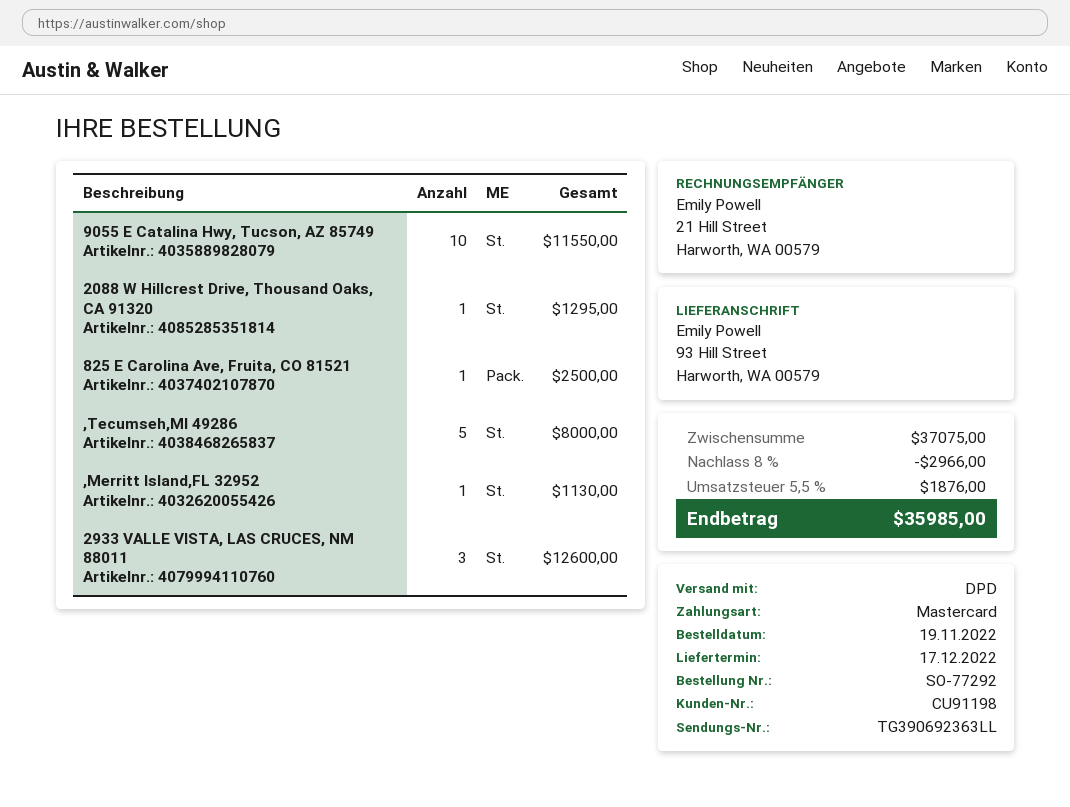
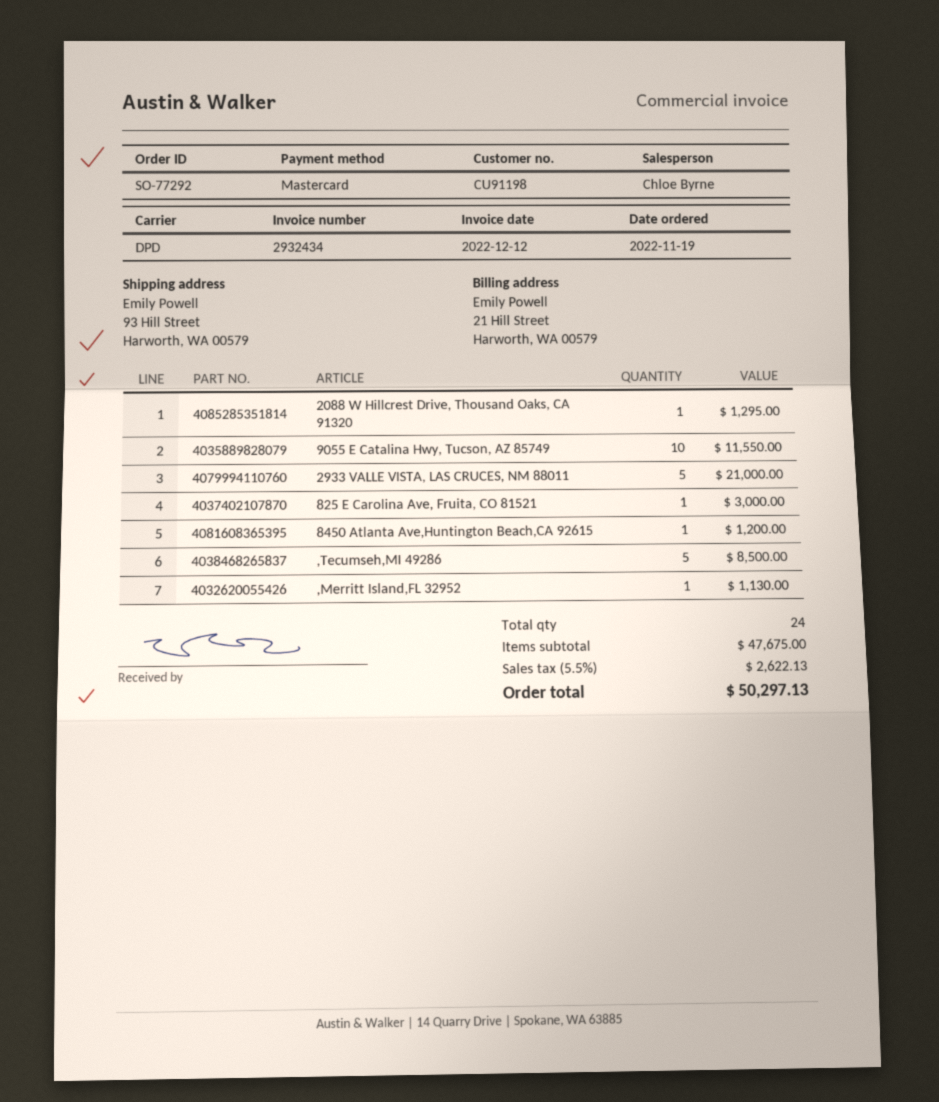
825 E Carolina Ave, Fruita, CO 81521: 1 for 2500.00 -> 1 for 3000.00
,Tecumseh,MI 49286: 5 for 8000.00 -> 5 for 8500.00
2933 VALLE VISTA, LAS CRUCES, NM 88011: 3 for 12600.00 -> 5 for 21000.00
8450 Atlanta Ave,Huntington Beach,CA 92615: none -> 1 for 1200.00
subtotal: 37075.00 -> 47675.00
discount: 8% = 2966.00 -> none
tax: 5.5% = 1876.00 -> 5.5% = 2622.13
total: 35985.00 -> 50297.13

